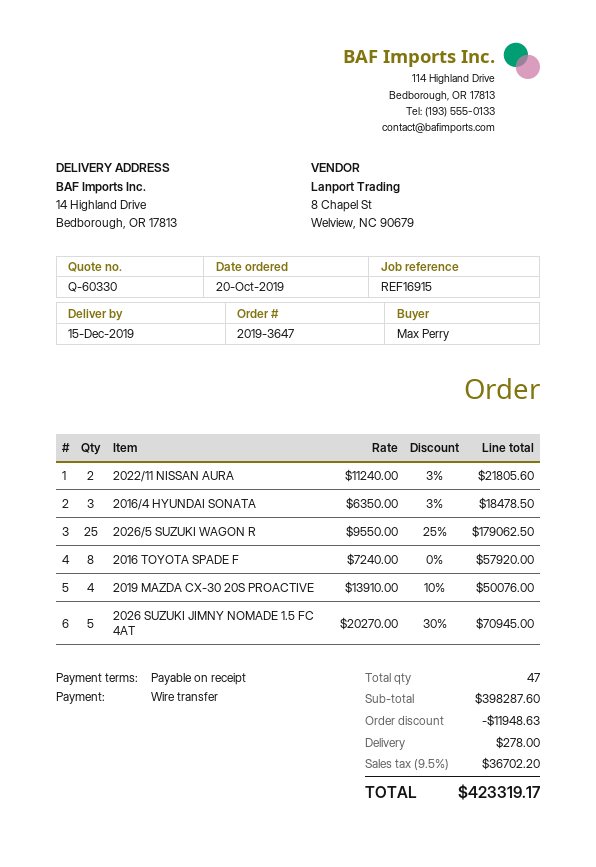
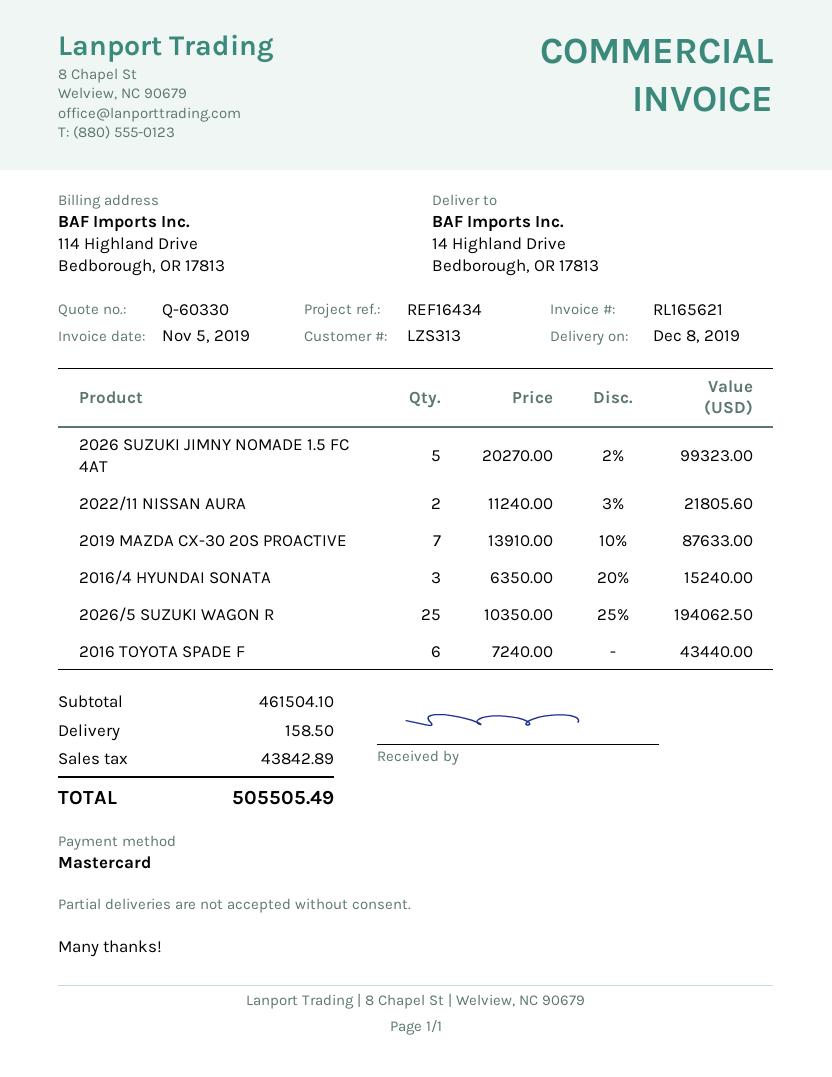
delivery date: 2019-12-15 -> 2019-12-08
reference: REF16915 -> REF16434
payment method: bank transfer -> Mastercard
2016/4 HYUNDAI SONATA: 3 x 6350.00 - 3% = 18478.50 -> 3 x 6350.00 - 20% = 15240.00
2026/5 SUZUKI WAGON R: 25 x 9550.00 - 25% = 179062.50 -> 25 x 10350.00 - 25% = 194062.50
2016 TOYOTA SPADE F: 8 x 7240.00 = 57920.00 -> 6 x 7240.00 = 43440.00
2019 MAZDA CX-30 20S PROACTIVE: 4 x 13910.00 - 10% = 50076.00 -> 7 x 13910.00 - 10% = 87633.00
2026 SUZUKI JIMNY NOMADE 1.5 FC 4AT: 5 x 20270.00 - 30% = 70945.00 -> 5 x 20270.00 - 2% = 99323.00
subtotal: 398287.60 -> 461504.10
discount: 11948.63 -> none
shipping: 278.00 -> 158.50
tax: 36702.20 -> 43842.89
total: 423319.17 -> 505505.49

